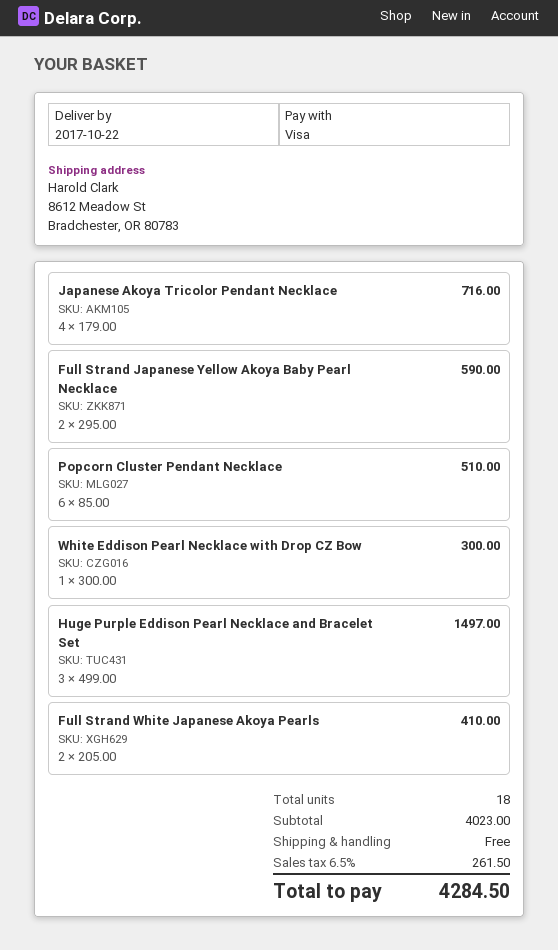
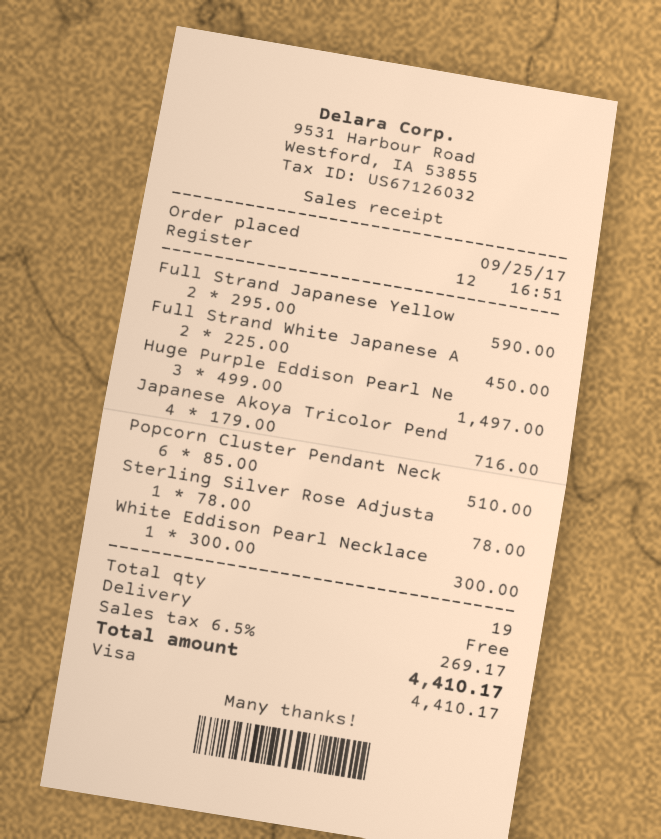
Full Strand White Japanese Akoya Pearls: 2 x 205.00 = 410.00 -> 2 x 225.00 = 450.00
Sterling Silver Rose Adjusta: none -> 1 x 78.00 = 78.00
total quantity: 18 -> 19
tax: 6.5% = 261.50 -> 6.5% = 269.17
total: 4284.50 -> 4410.17

